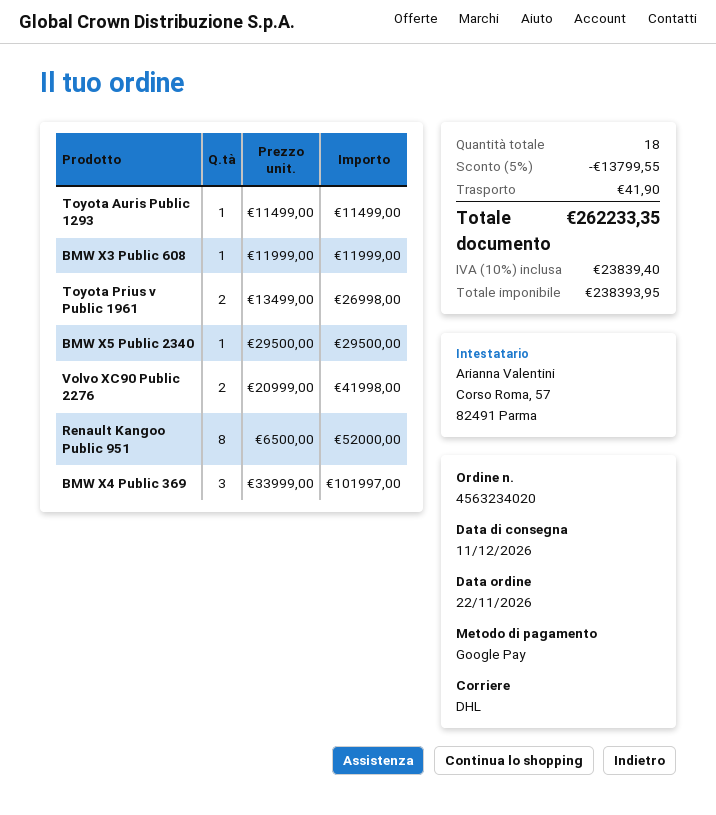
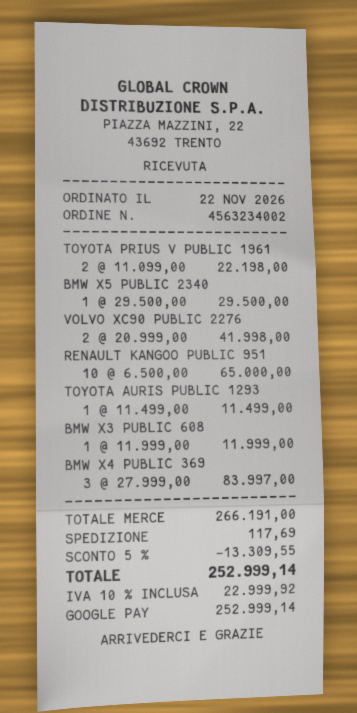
order number: 4563234020 -> 4563234002
Toyota Prius v Public 1961: 2 x 13499.00 = 26998.00 -> 2 x 11099.00 = 22198.00
Renault Kangoo Public 951: 8 x 6500.00 = 52000.00 -> 10 x 6500.00 = 65000.00
BMW X4 Public 369: 3 x 33999.00 = 101997.00 -> 3 x 27999.00 = 83997.00
discount: 5% = 13799.55 -> 5% = 13309.55
shipping: 41.90 -> 117.69
tax: 10% = 23839.40 -> 10% = 22999.92
total: 262233.35 -> 252999.14

